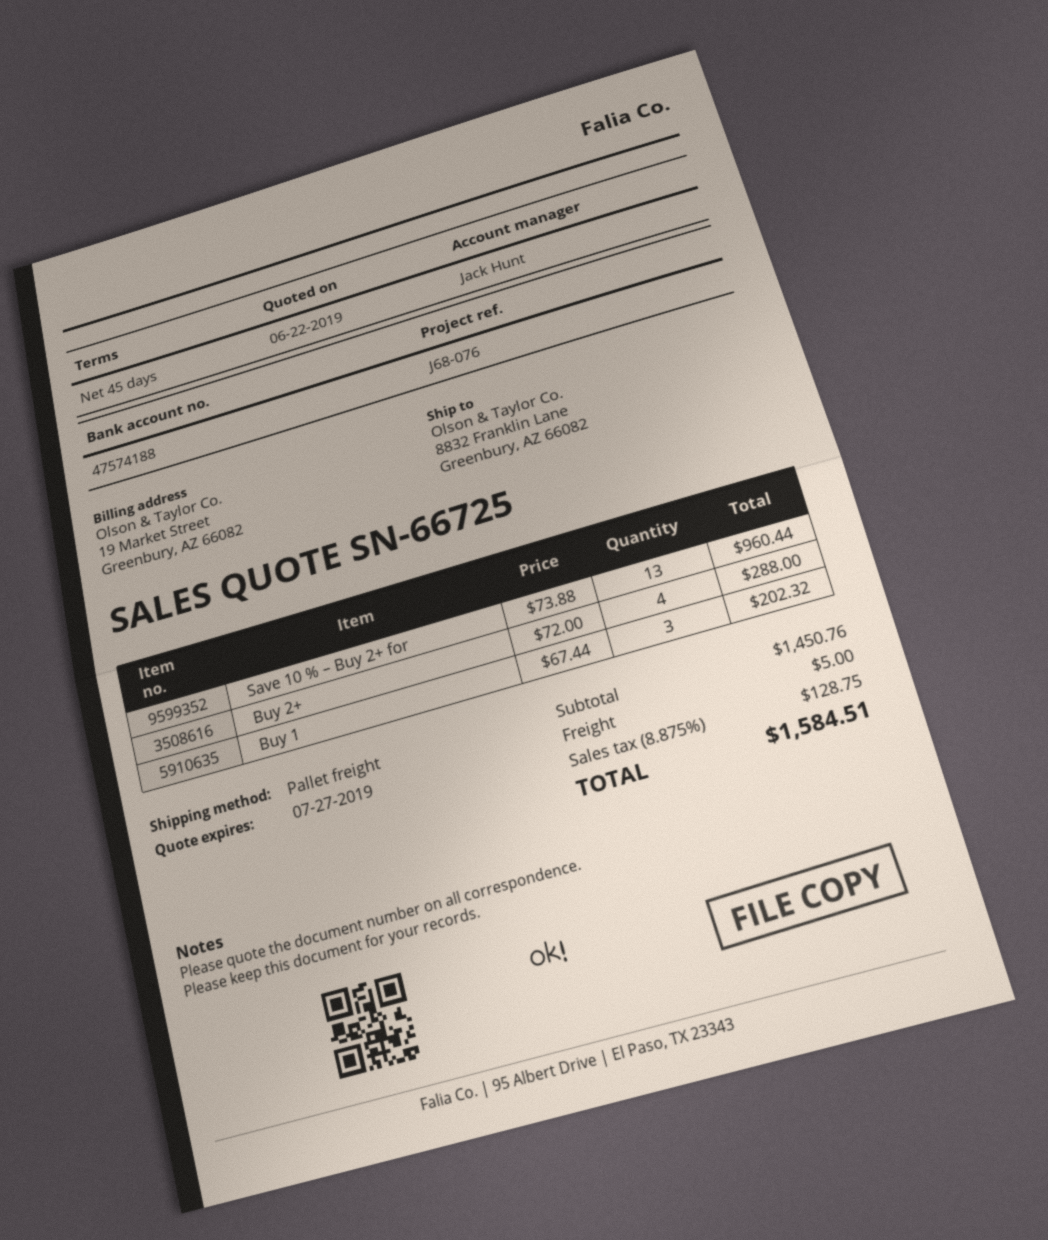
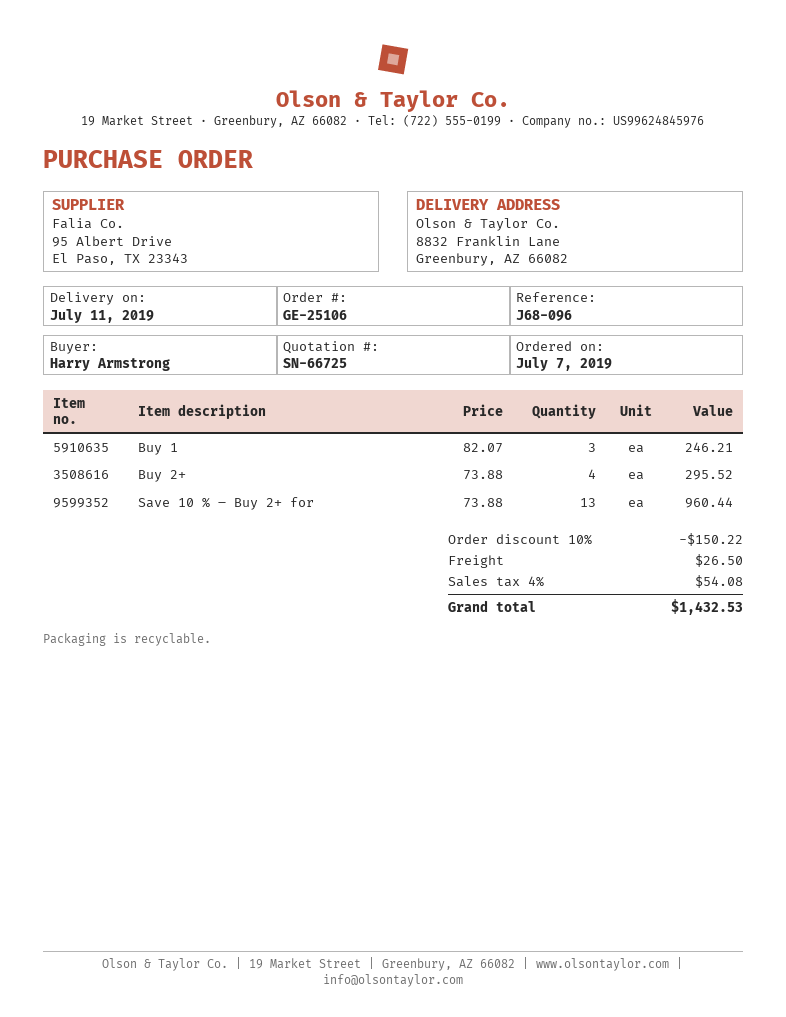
reference: J68-076 -> J68-096
Buy 2+: 4 x 72.00 = 288.00 -> 4 x 73.88 = 295.52
Buy 1: 3 x 67.44 = 202.32 -> 3 x 82.07 = 246.21
discount: none -> 10% = 150.22
shipping: 5.00 -> 26.50
tax: 8.875% = 128.75 -> 4% = 54.08
total: 1584.51 -> 1432.53

